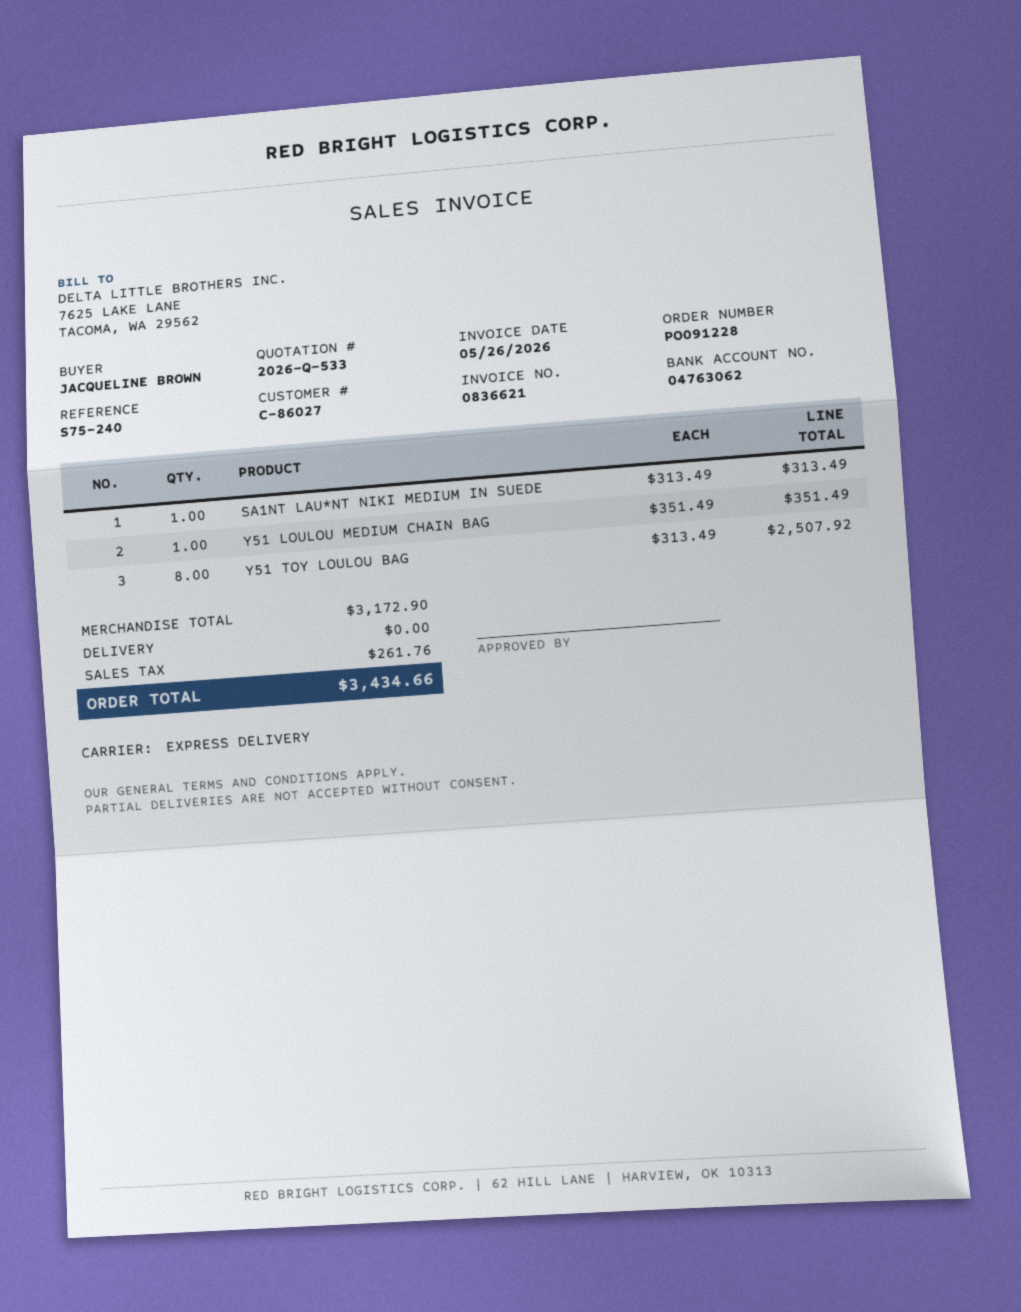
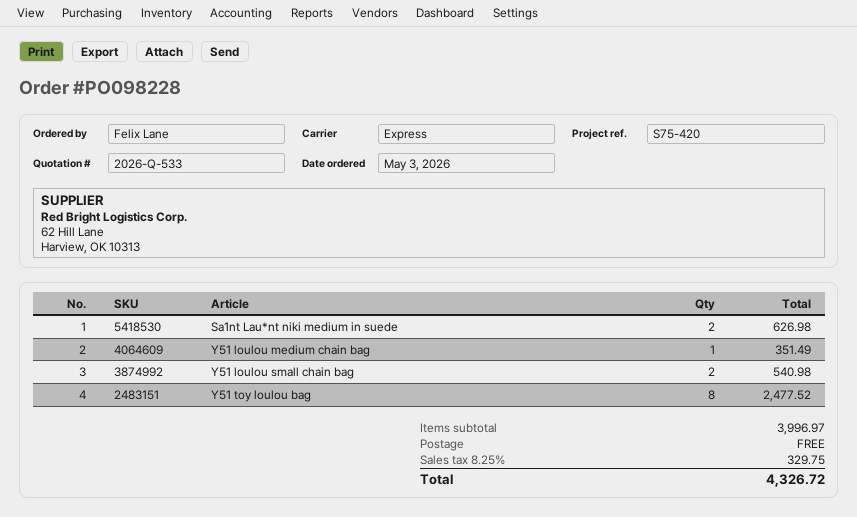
order number: PO091228 -> PO098228
reference: S75-240 -> S75-420
ordered by: JACQUELINE BROWN -> Felix Lane
SA1NT LAU*NT NIKI MEDIUM IN SUEDE: 1 for 313.49 -> 2 for 626.98
Y51 TOY LOULOU BAG: 8 for 2507.92 -> 8 for 2477.52
Y51 loulou small chain bag: none -> 2 for 540.98
subtotal: 3172.90 -> 3996.97
tax: 261.76 -> 329.75
total: 3434.66 -> 4326.72

